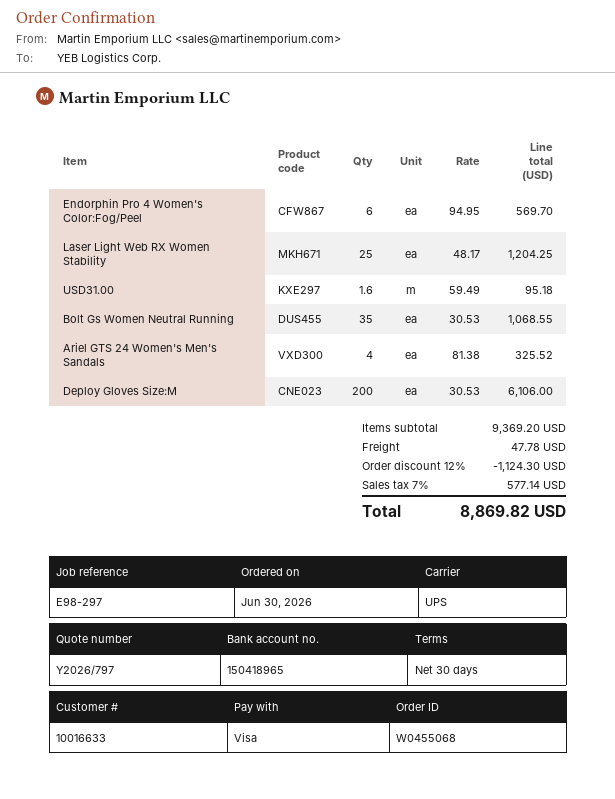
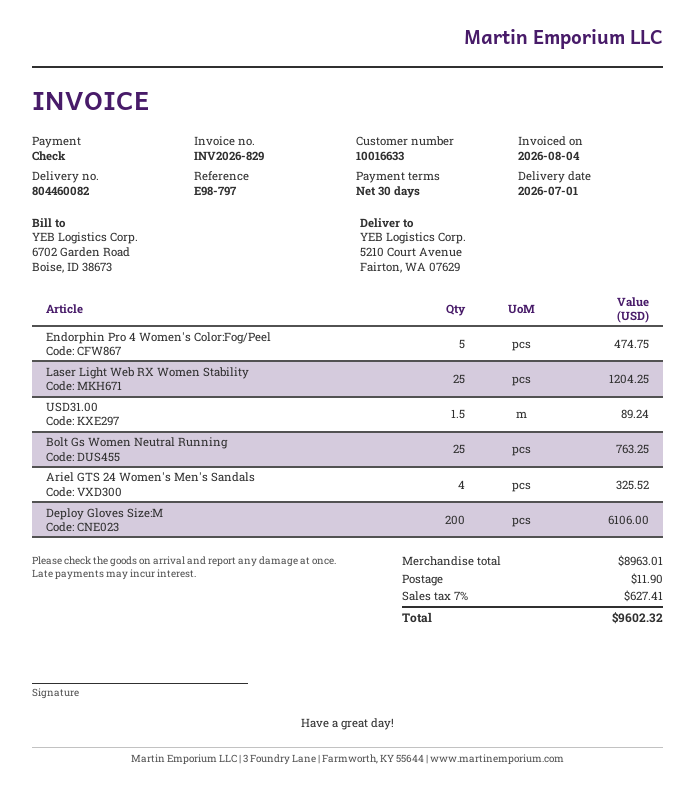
reference: E98-297 -> E98-797
payment method: Visa -> cheque
Endorphin Pro 4 Women's Color:Fog/Peel: 6 for 569.70 -> 5 for 474.75
USD31.00: 1.6 for 95.18 -> 1.5 for 89.24
Bolt Gs Women Neutral Running: 35 for 1068.55 -> 25 for 763.25
subtotal: 9369.20 -> 8963.01
discount: 12% = 1124.30 -> none
shipping: 47.78 -> 11.90
tax: 7% = 577.14 -> 7% = 627.41
total: 8869.82 -> 9602.32

